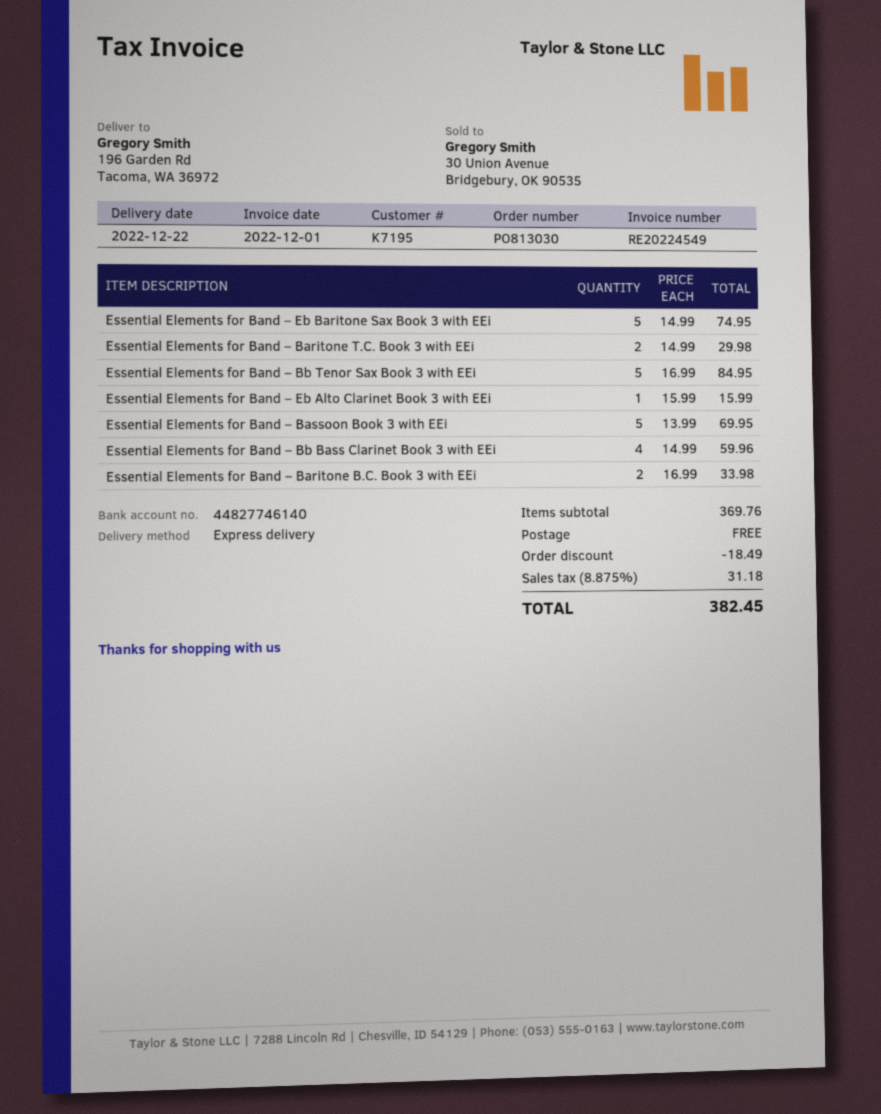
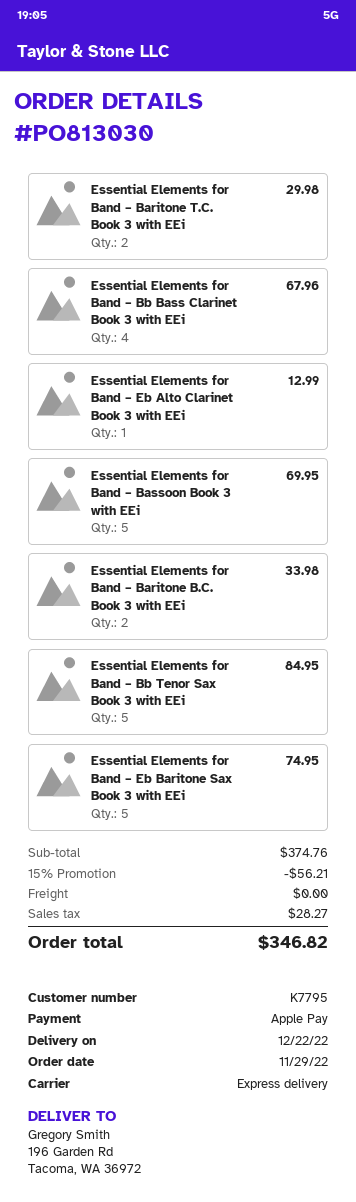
customer number: K7195 -> K7795
Essential Elements for Band – Eb Alto Clarinet Book 3 with EEi: 1 for 15.99 -> 1 for 12.99
Essential Elements for Band – Bb Bass Clarinet Book 3 with EEi: 4 for 59.96 -> 4 for 67.96
subtotal: 369.76 -> 374.76
discount: 18.49 -> 56.21
tax: 31.18 -> 28.27
total: 382.45 -> 346.82

